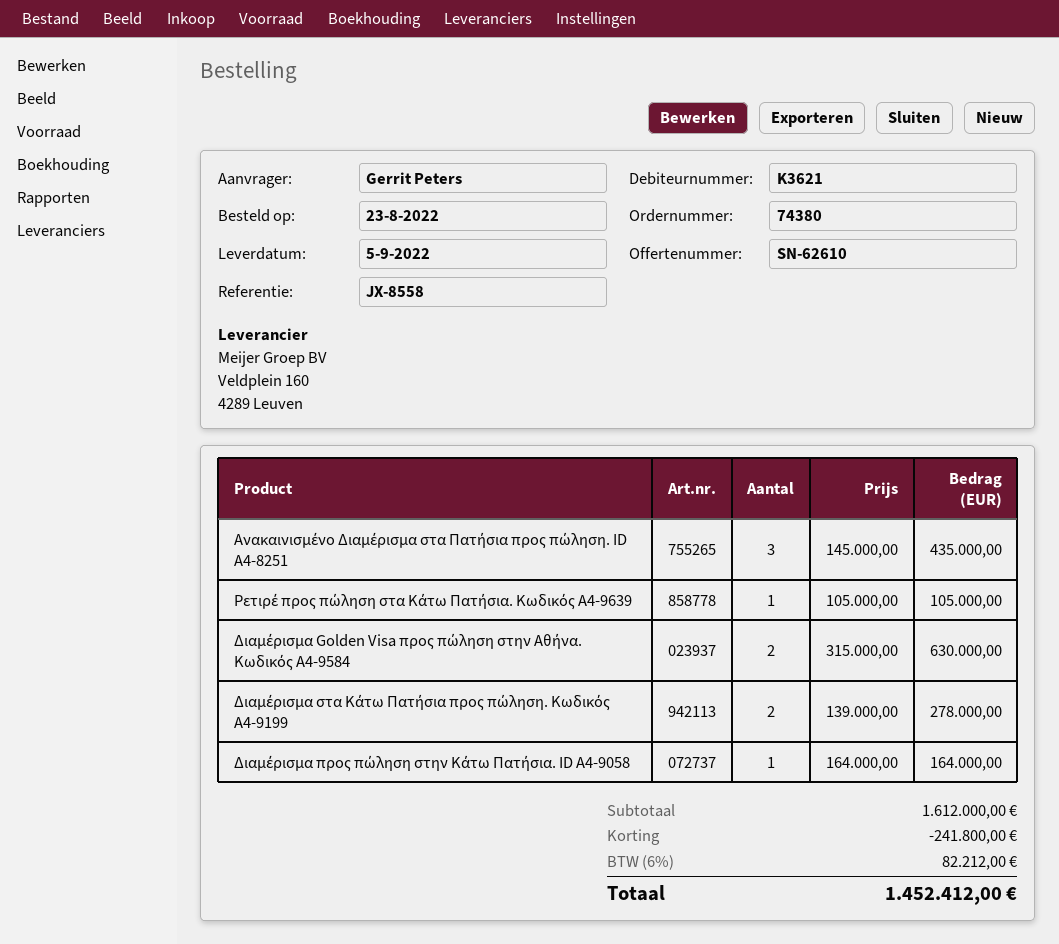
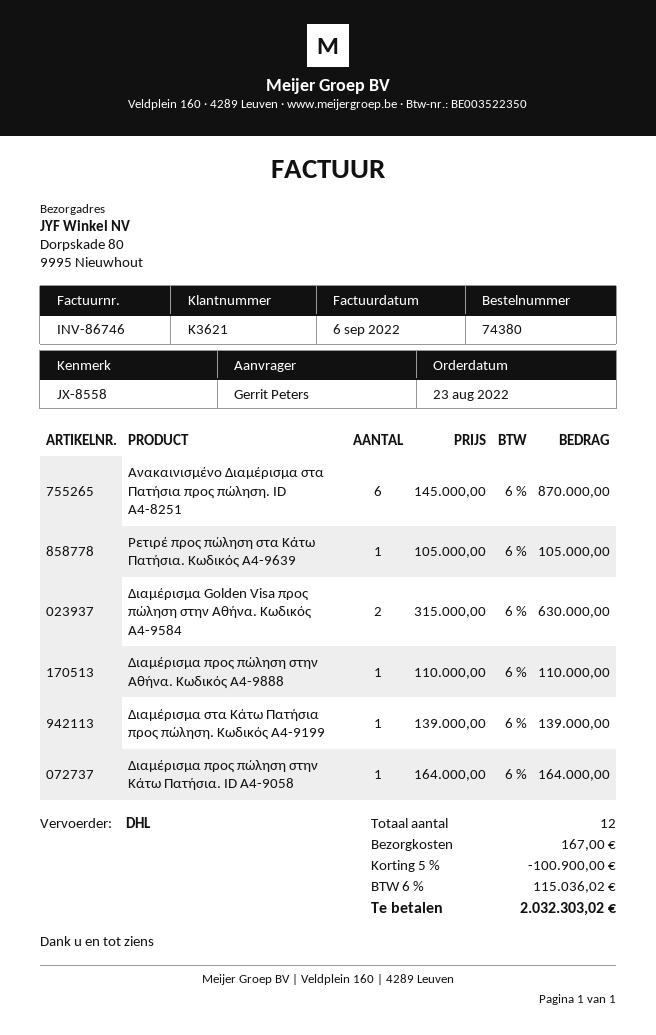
Ανακαινισμένο Διαμέρισμα στα Πατήσια προς πώληση. ID A4-8251: 3 x 145000.00 = 435000.00 -> 6 x 145000.00 = 870000.00
Διαμέρισμα στα Κάτω Πατήσια προς πώληση. Κωδικός A4-9199: 2 x 139000.00 = 278000.00 -> 1 x 139000.00 = 139000.00
Διαμέρισμα προς πώληση στην Αθήνα. Κωδικός A4-9888: none -> 1 x 110000.00 = 110000.00
discount: 241800.00 -> 100900.00
shipping: none -> 167.00
tax: 6% = 82212.00 -> 6% = 115036.02
total: 1452412.00 -> 2032303.02

